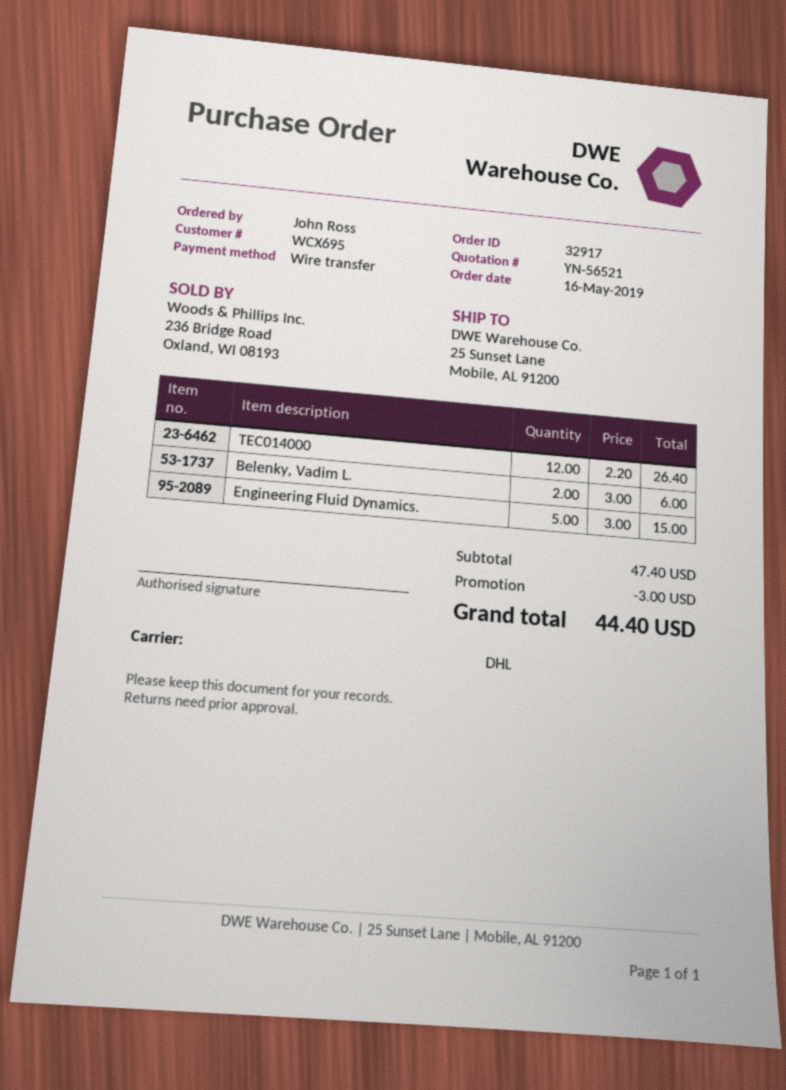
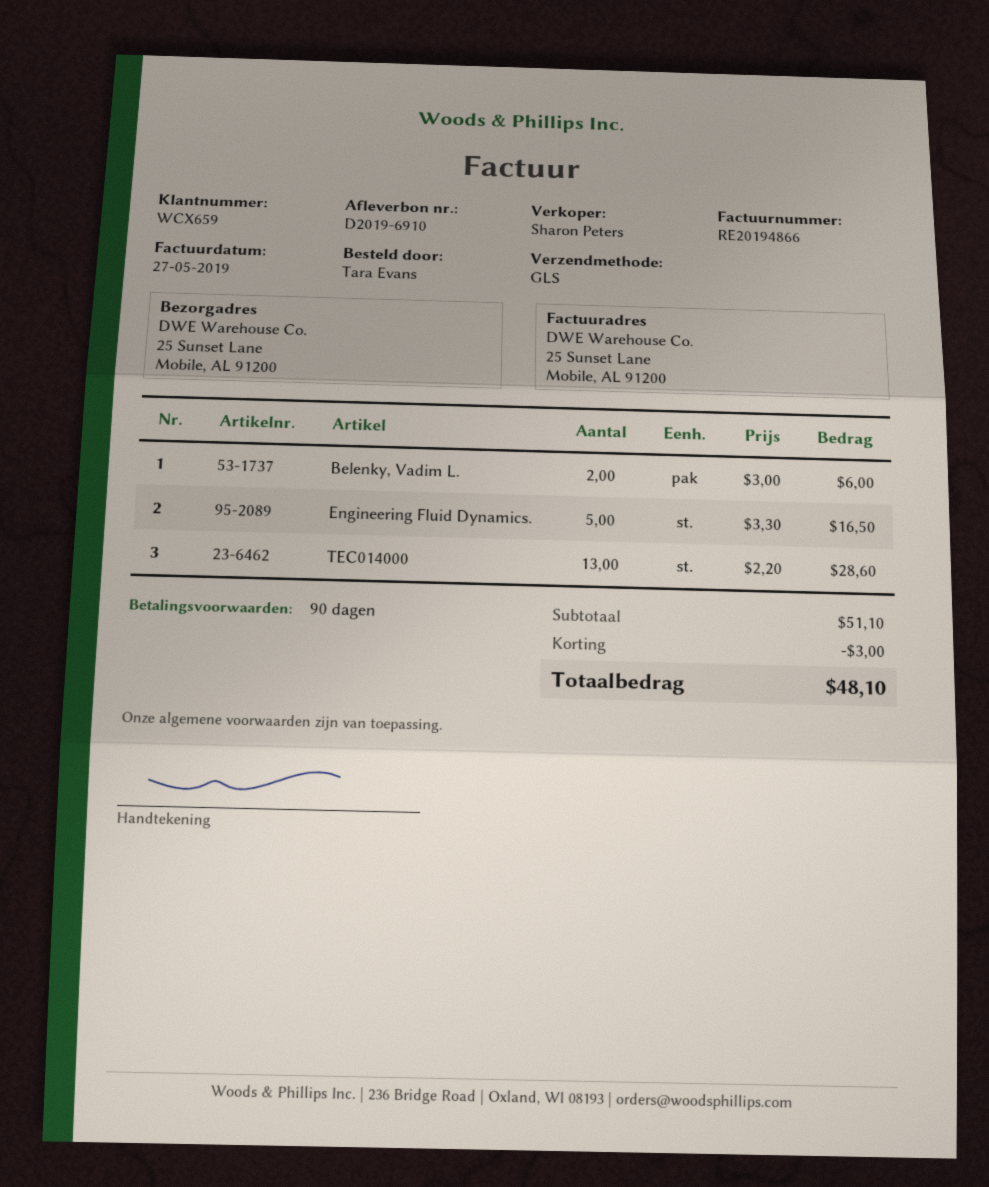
customer number: WCX695 -> WCX659
ordered by: John Ross -> Tara Evans
shipping method: DHL -> GLS
TEC014000: 12 x 2.20 = 26.40 -> 13 x 2.20 = 28.60
Engineering Fluid Dynamics.: 5 x 3.00 = 15.00 -> 5 x 3.30 = 16.50
subtotal: 47.40 -> 51.10
total: 44.40 -> 48.10

